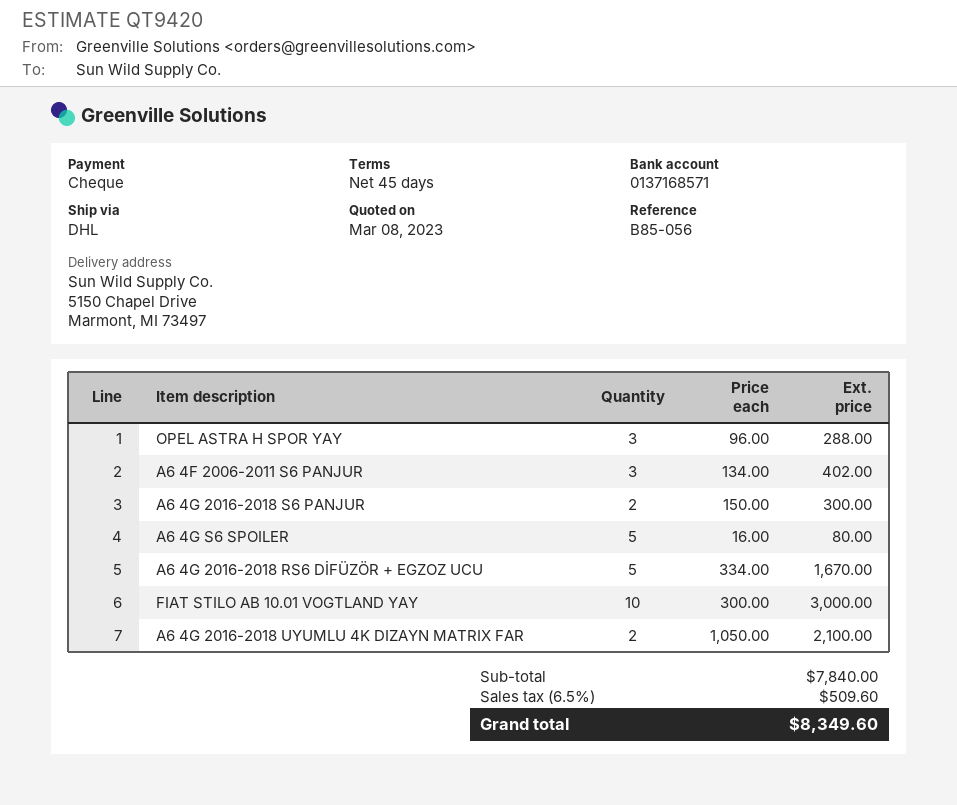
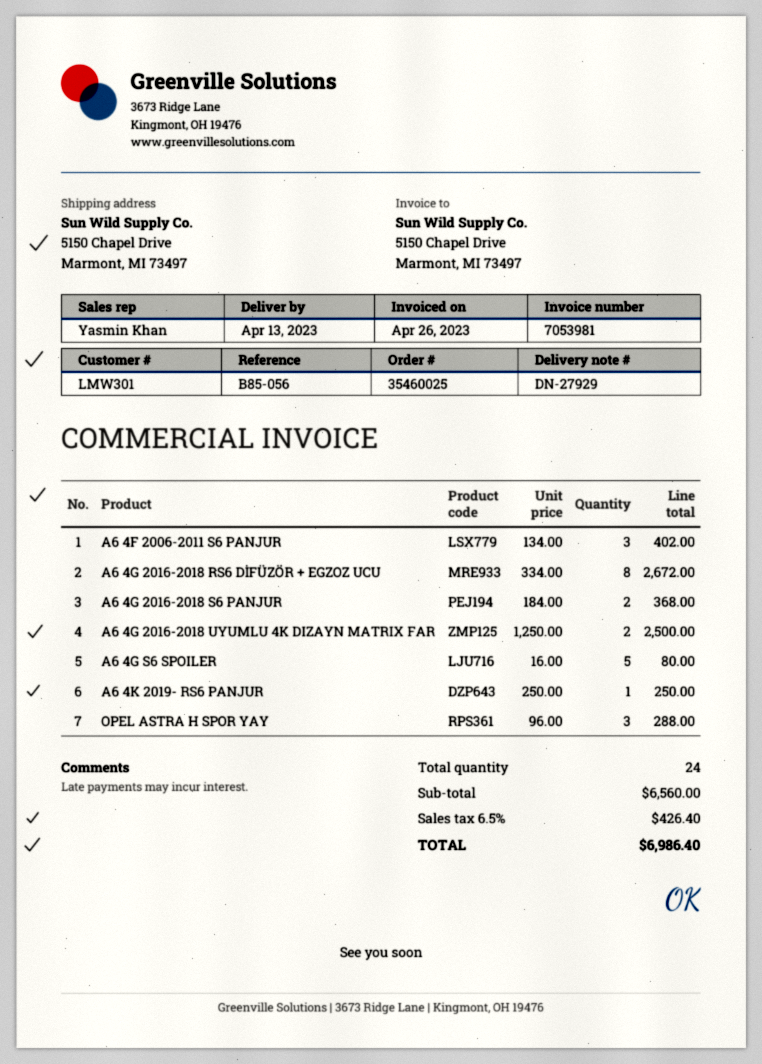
A6 4G 2016-2018 S6 PANJUR: 2 x 150.00 = 300.00 -> 2 x 184.00 = 368.00
A6 4G 2016-2018 RS6 DİFÜZÖR + EGZOZ UCU: 5 x 334.00 = 1670.00 -> 8 x 334.00 = 2672.00
FIAT STILO AB 10.01 VOGTLAND YAY: 10 x 300.00 = 3000.00 -> none
A6 4G 2016-2018 UYUMLU 4K DIZAYN MATRIX FAR: 2 x 1050.00 = 2100.00 -> 2 x 1250.00 = 2500.00
A6 4K 2019- RS6 PANJUR: none -> 1 x 250.00 = 250.00
subtotal: 7840.00 -> 6560.00
tax: 6.5% = 509.60 -> 6.5% = 426.40
total: 8349.60 -> 6986.40

